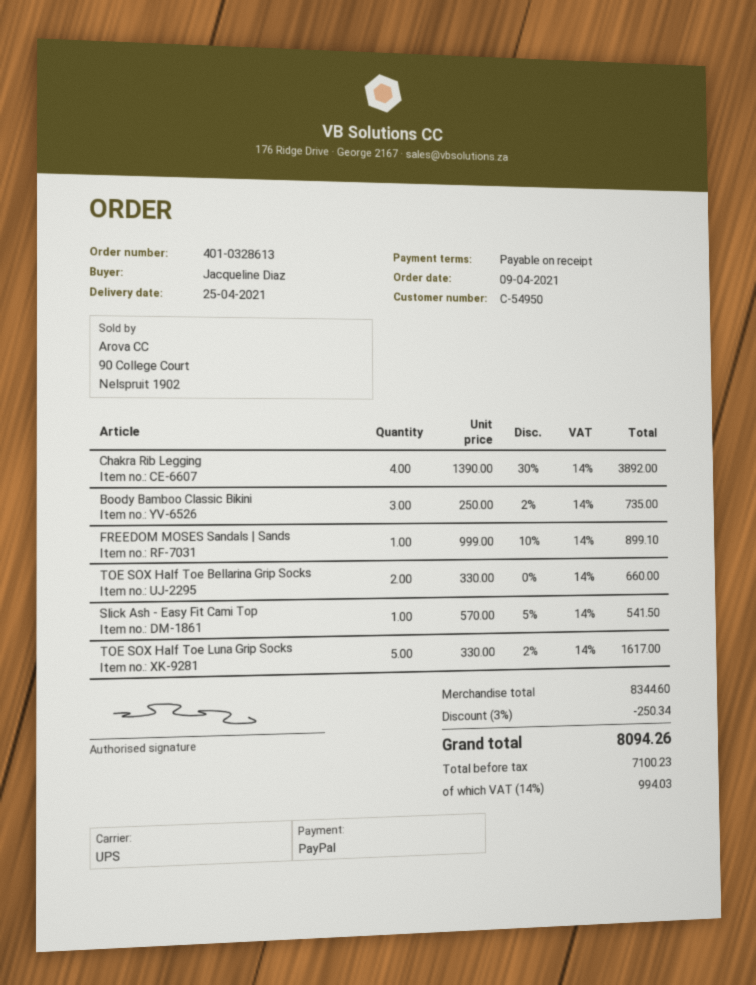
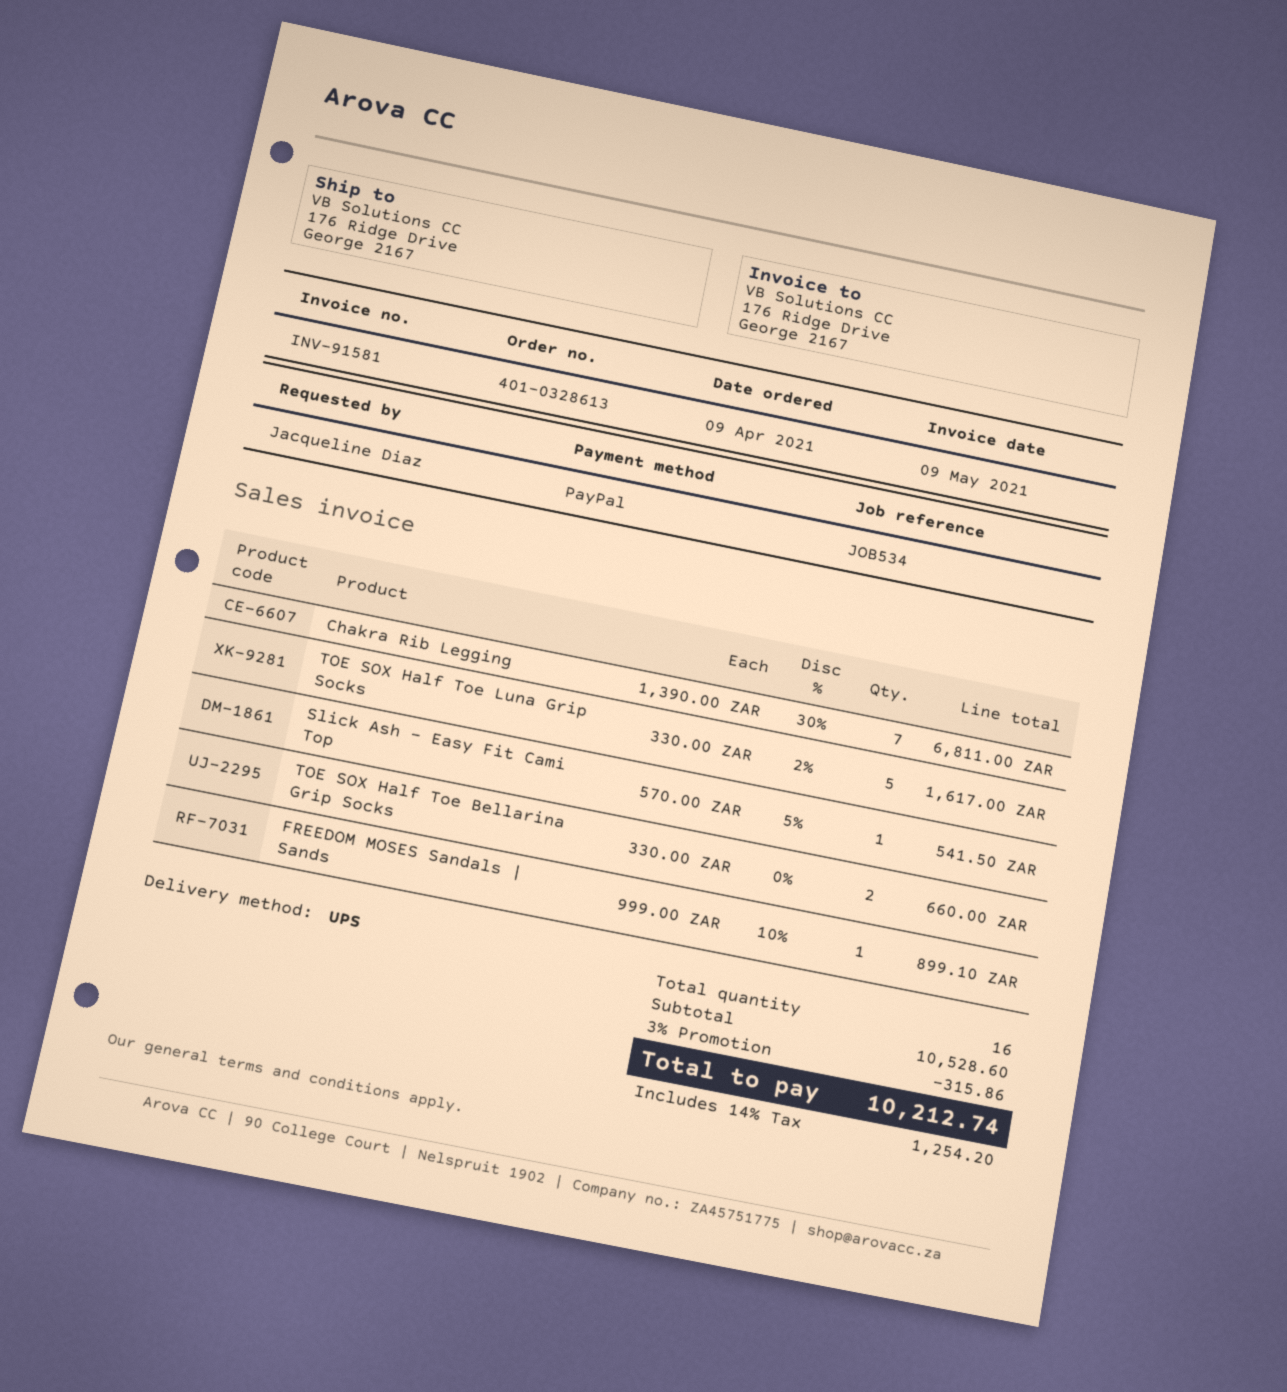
Chakra Rib Legging: 4 x 1390.00 - 30% = 3892.00 -> 7 x 1390.00 - 30% = 6811.00
Boody Bamboo Classic Bikini: 3 x 250.00 - 2% = 735.00 -> none
subtotal: 8344.60 -> 10528.60
discount: 3% = 250.34 -> 3% = 315.86
tax: 14% = 994.03 -> 14% = 1254.20
total: 8094.26 -> 10212.74

